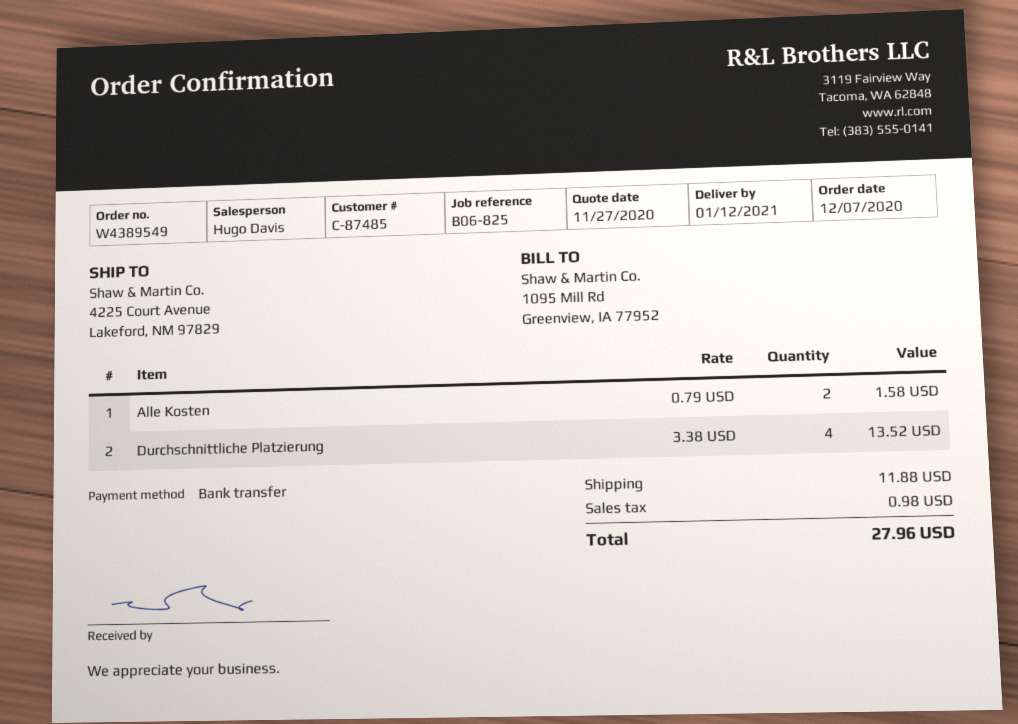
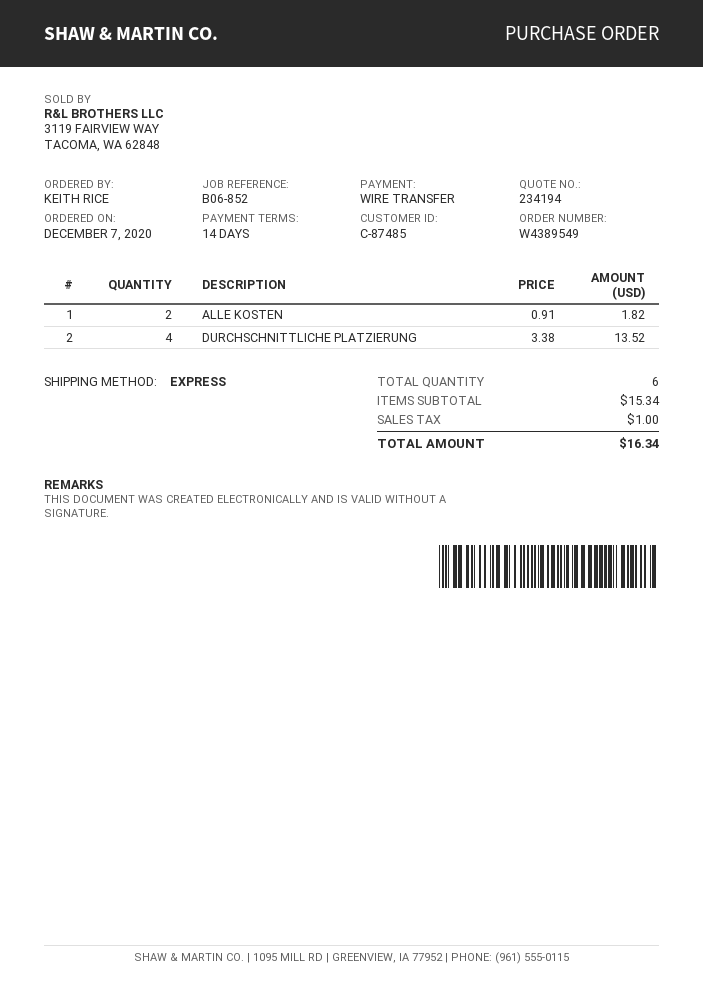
reference: B06-825 -> B06-852
Alle Kosten: 2 x 0.79 = 1.58 -> 2 x 0.91 = 1.82
shipping: 11.88 -> none
tax: 0.98 -> 1.00
total: 27.96 -> 16.34

